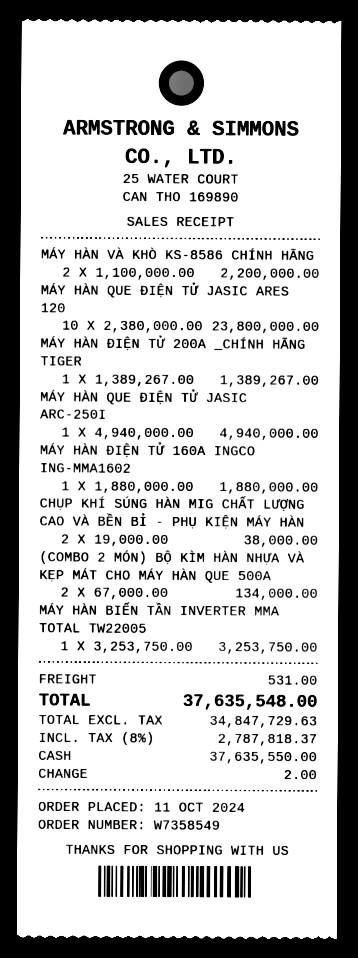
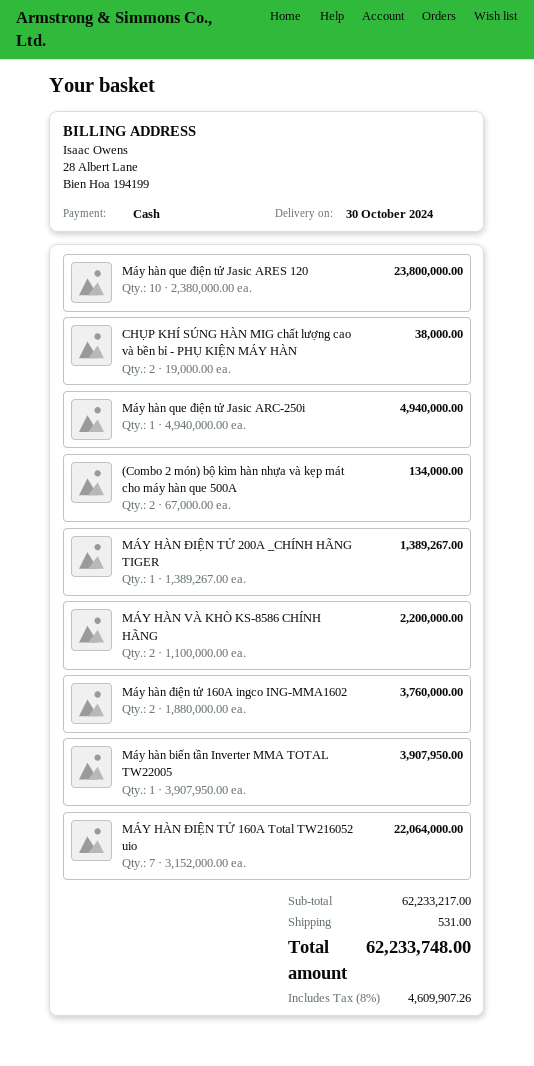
MÁY HÀN ĐIỆN TỬ 160A INGCO ING-MMA1602: 1 x 1880000.00 = 1880000.00 -> 2 x 1880000.00 = 3760000.00
MÁY HÀN BIẾN TẦN INVERTER MMA TOTAL TW22005: 1 x 3253750.00 = 3253750.00 -> 1 x 3907950.00 = 3907950.00
MÁY HÀN ĐIỆN TỬ 160A Total TW216052 uio: none -> 7 x 3152000.00 = 22064000.00
tax: 8% = 2787818.37 -> 8% = 4609907.26
total: 37635548.00 -> 62233748.00

